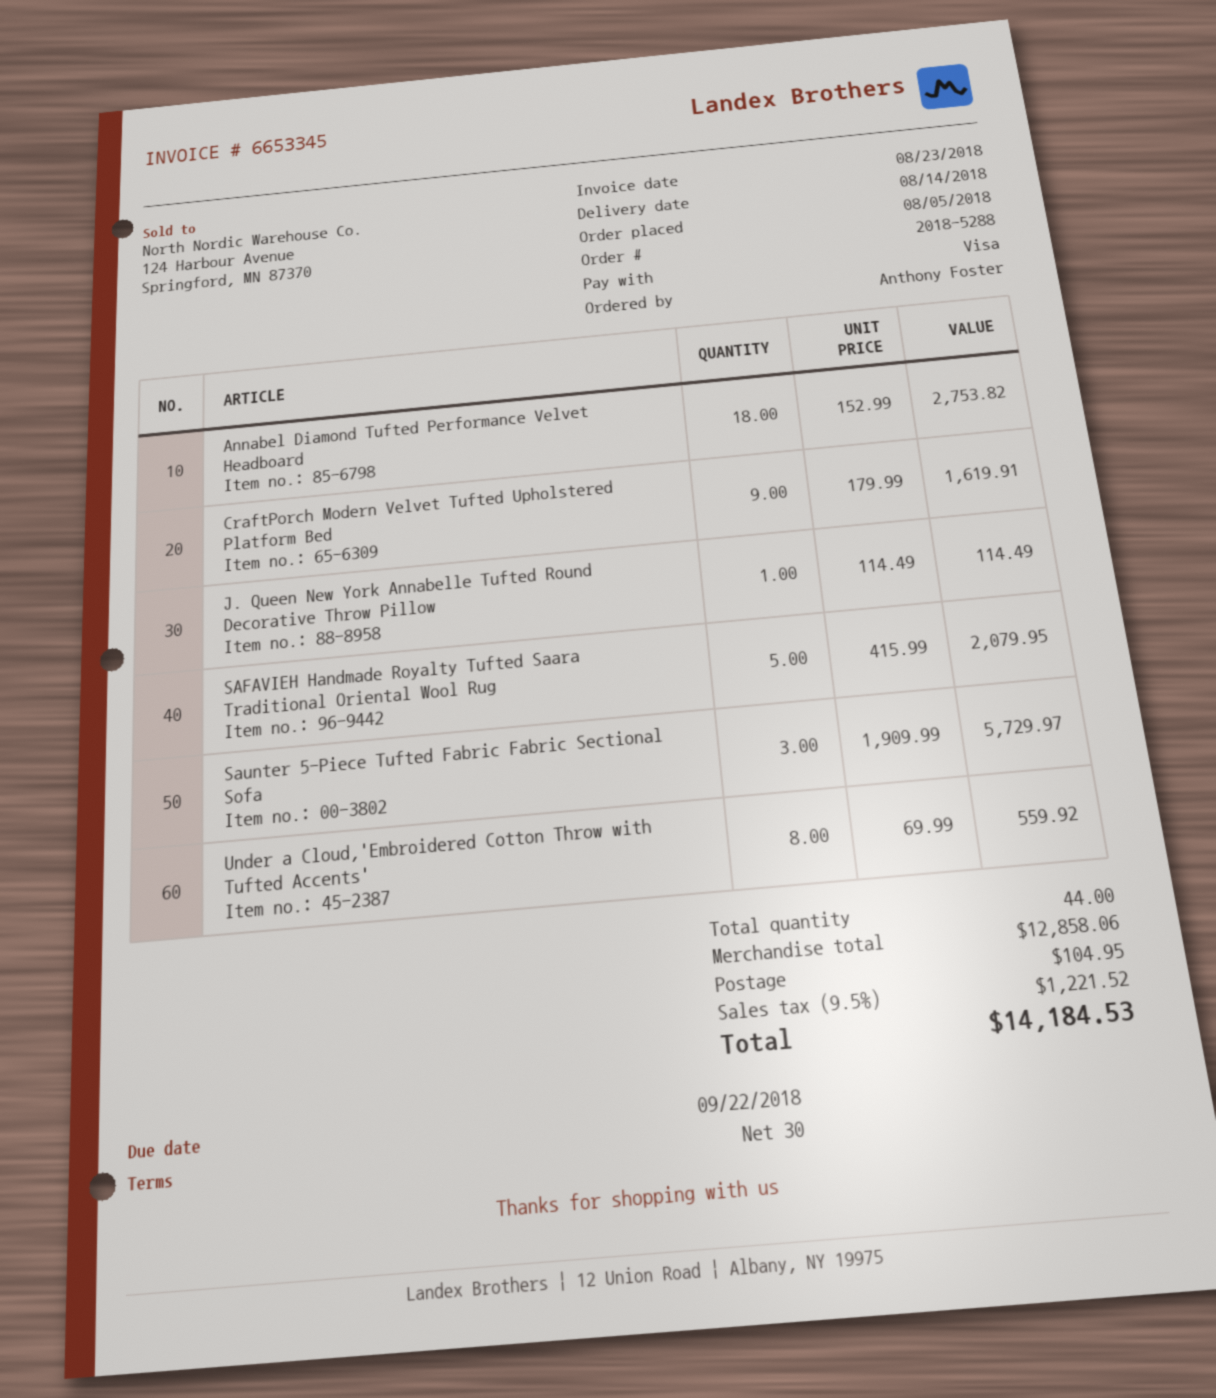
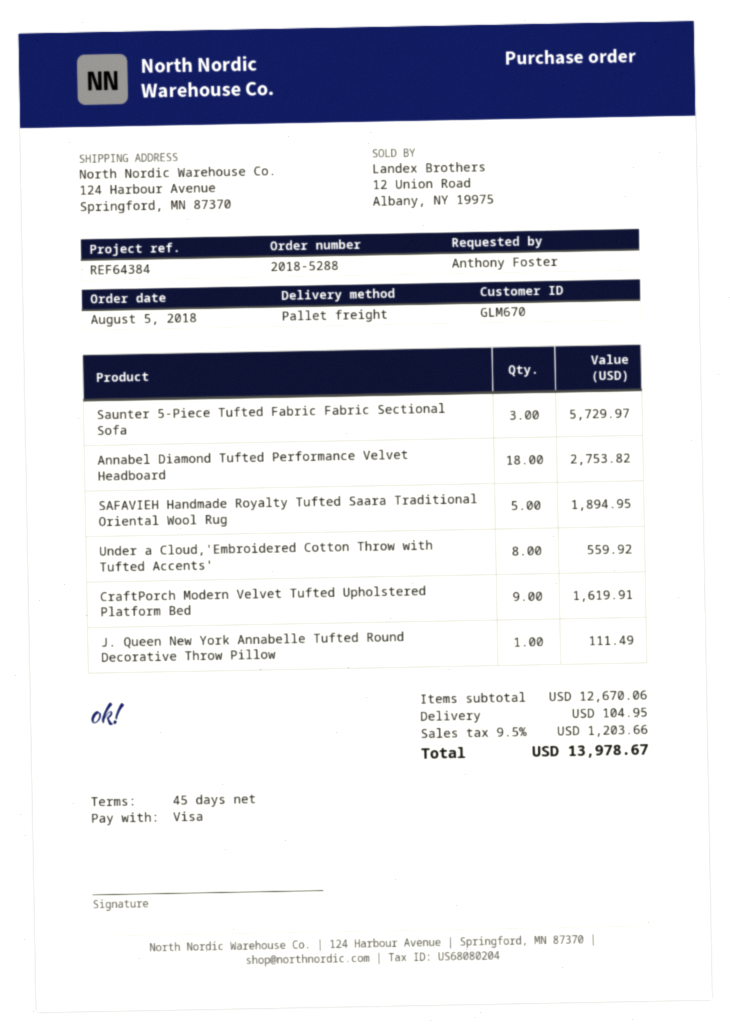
payment terms: 30 days -> 45 days
J. Queen New York Annabelle Tufted Round Decorative Throw Pillow: 1 for 114.49 -> 1 for 111.49
SAFAVIEH Handmade Royalty Tufted Saara Traditional Oriental Wool Rug: 5 for 2079.95 -> 5 for 1894.95
subtotal: 12858.06 -> 12670.06
tax: 9.5% = 1221.52 -> 9.5% = 1203.66
total: 14184.53 -> 13978.67

